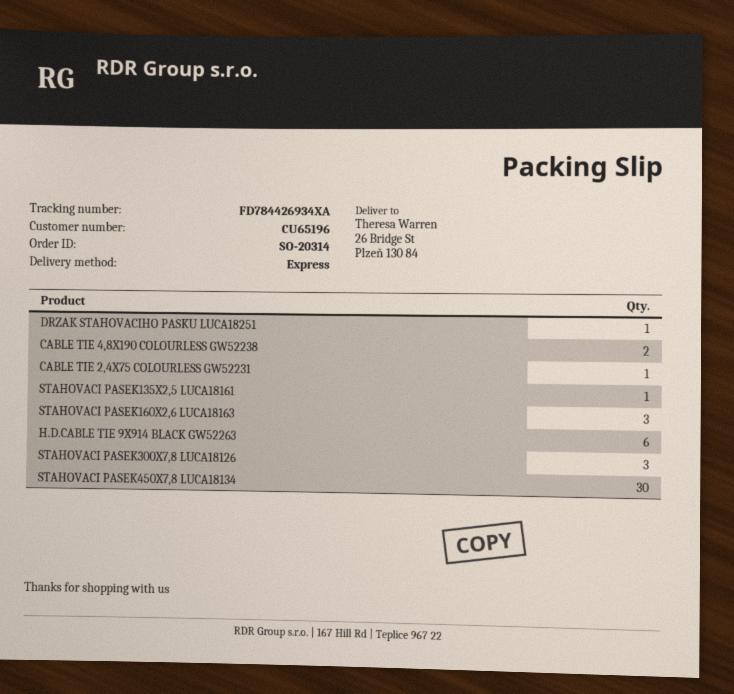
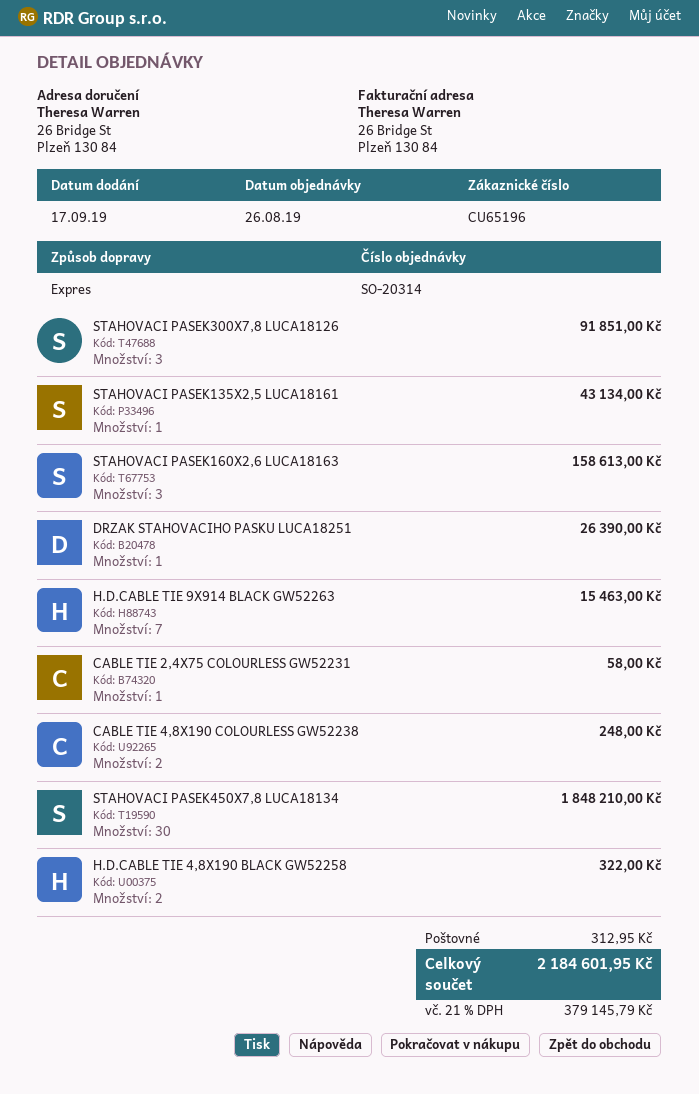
H.D.CABLE TIE 9X914 BLACK GW52263: 6 -> 7
H.D.CABLE TIE 4,8X190 BLACK GW52258: none -> 2

